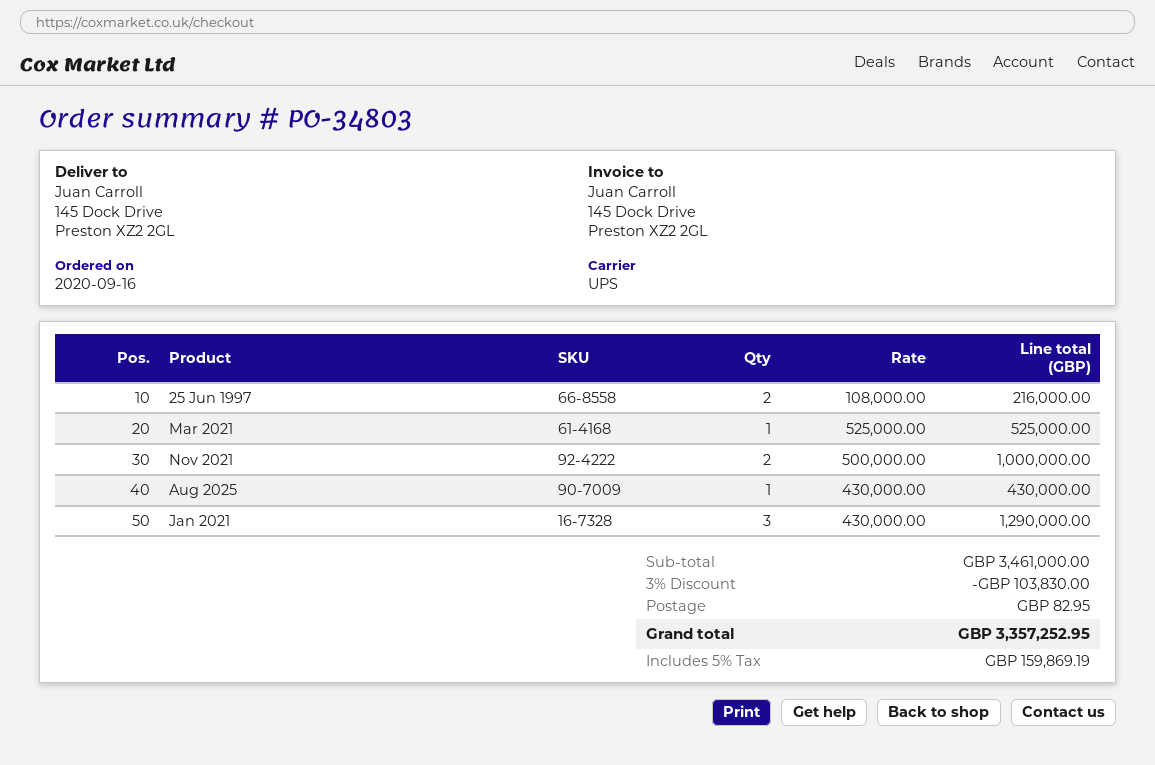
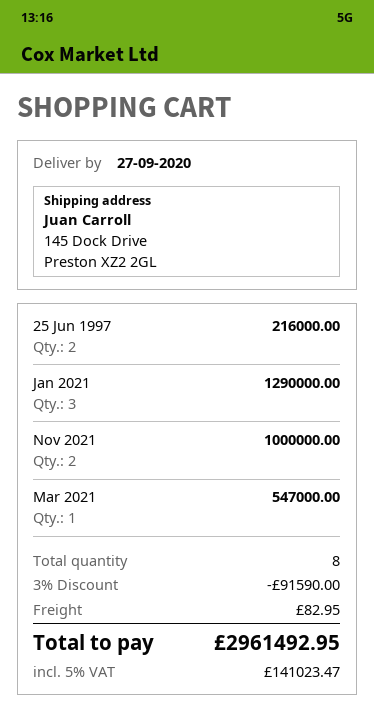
Mar 2021: 1 for 525000.00 -> 1 for 547000.00
Aug 2025: 1 for 430000.00 -> none
discount: 3% = 103830.00 -> 3% = 91590.00
tax: 5% = 159869.19 -> 5% = 141023.47
total: 3357252.95 -> 2961492.95

